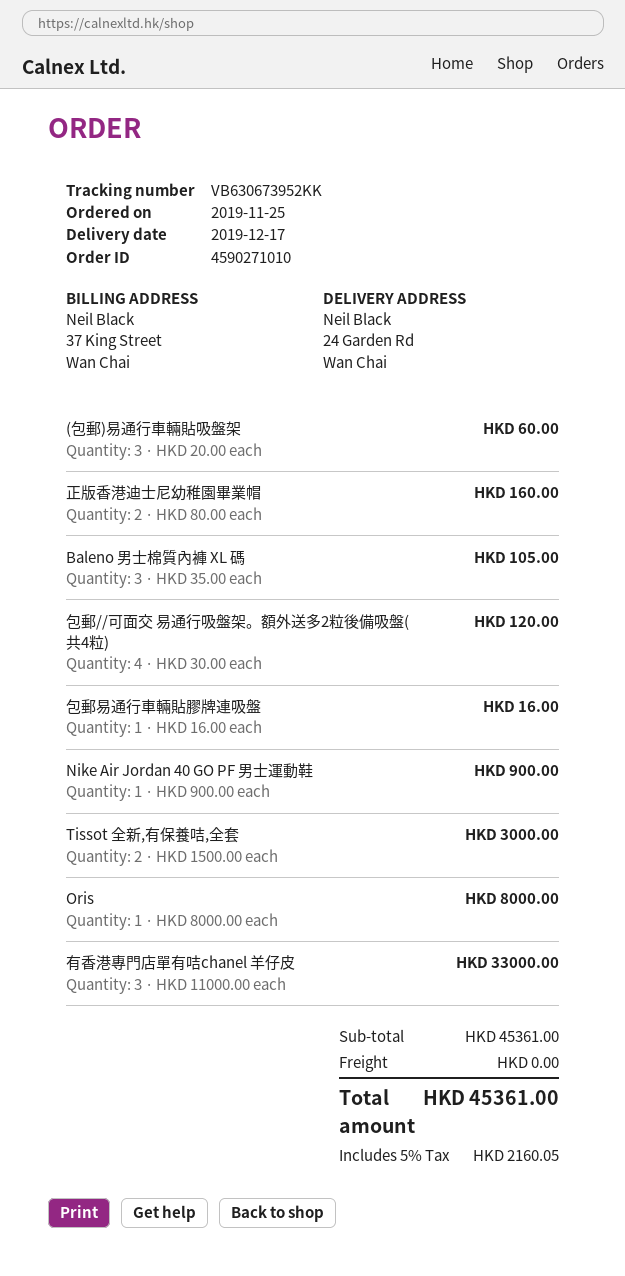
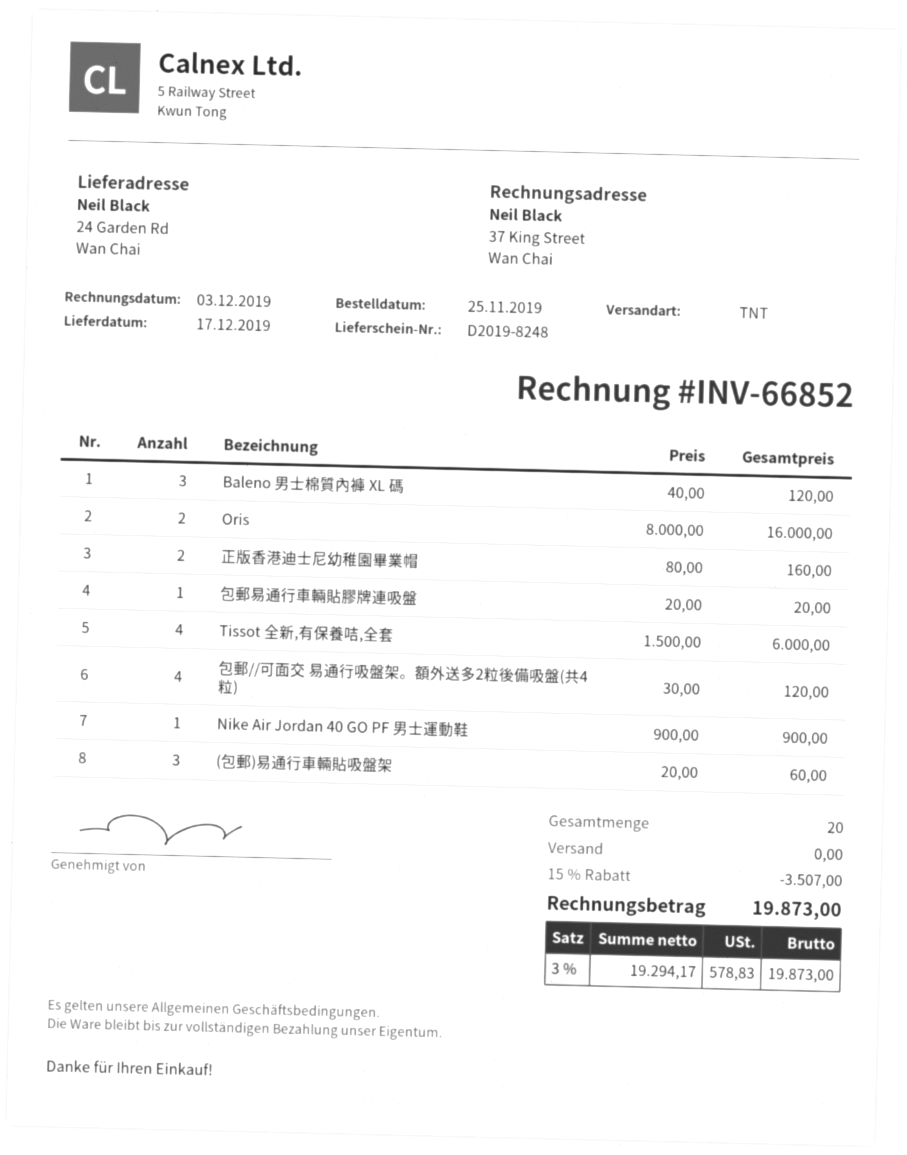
Baleno 男士棉質內褲 XL 碼: 3 x 35.00 = 105.00 -> 3 x 40.00 = 120.00
包郵易通行車輛貼膠牌連吸盤: 1 x 16.00 = 16.00 -> 1 x 20.00 = 20.00
Tissot 全新,有保養咭,全套: 2 x 1500.00 = 3000.00 -> 4 x 1500.00 = 6000.00
Oris: 1 x 8000.00 = 8000.00 -> 2 x 8000.00 = 16000.00
有香港專門店單有咭chanel 羊仔皮: 3 x 11000.00 = 33000.00 -> none
discount: none -> 15% = 3507.00
tax: 5% = 2160.05 -> 3% = 578.83
total: 45361.00 -> 19873.00

